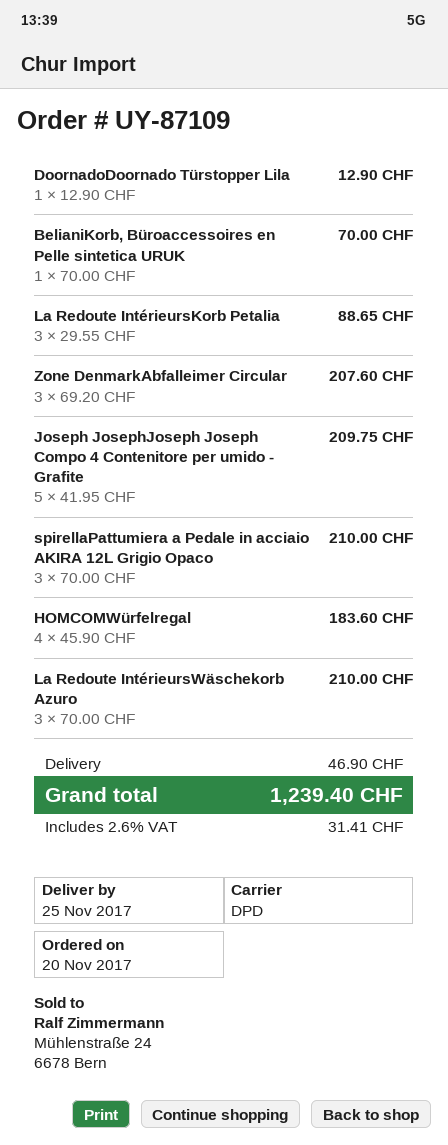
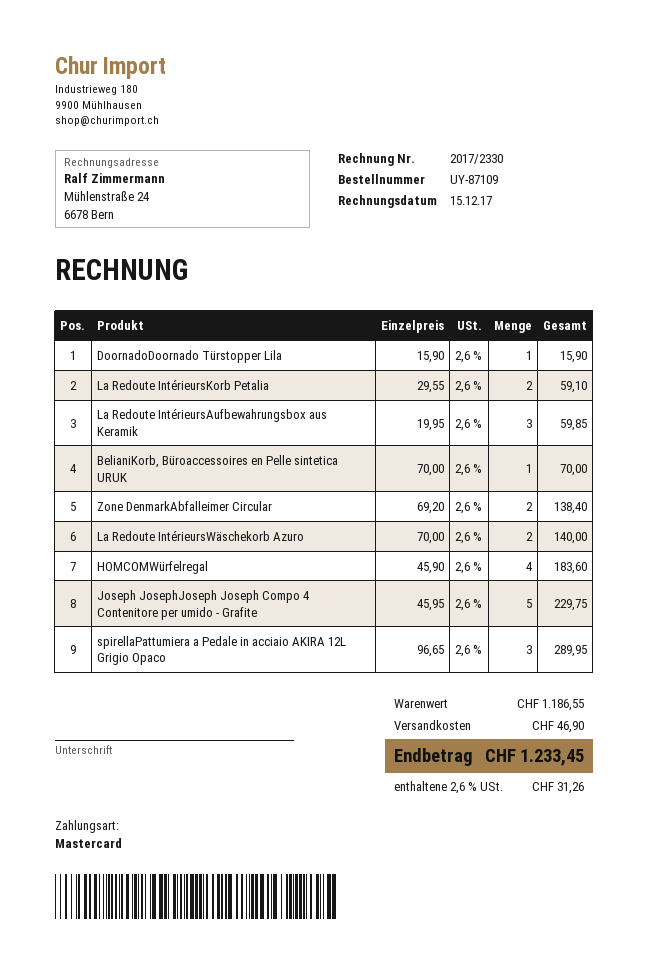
DoornadoDoornado Türstopper Lila: 1 x 12.90 = 12.90 -> 1 x 15.90 = 15.90
La Redoute IntérieursKorb Petalia: 3 x 29.55 = 88.65 -> 2 x 29.55 = 59.10
Zone DenmarkAbfalleimer Circular: 3 x 69.20 = 207.60 -> 2 x 69.20 = 138.40
Joseph JosephJoseph Joseph Compo 4 Contenitore per umido - Grafite: 5 x 41.95 = 209.75 -> 5 x 45.95 = 229.75
spirellaPattumiera a Pedale in acciaio AKIRA 12L Grigio Opaco: 3 x 70.00 = 210.00 -> 3 x 96.65 = 289.95
La Redoute IntérieursWäschekorb Azuro: 3 x 70.00 = 210.00 -> 2 x 70.00 = 140.00
La Redoute IntérieursAufbewahrungsbox aus Keramik: none -> 3 x 19.95 = 59.85
tax: 2.6% = 31.41 -> 2.6% = 31.26
total: 1239.40 -> 1233.45

